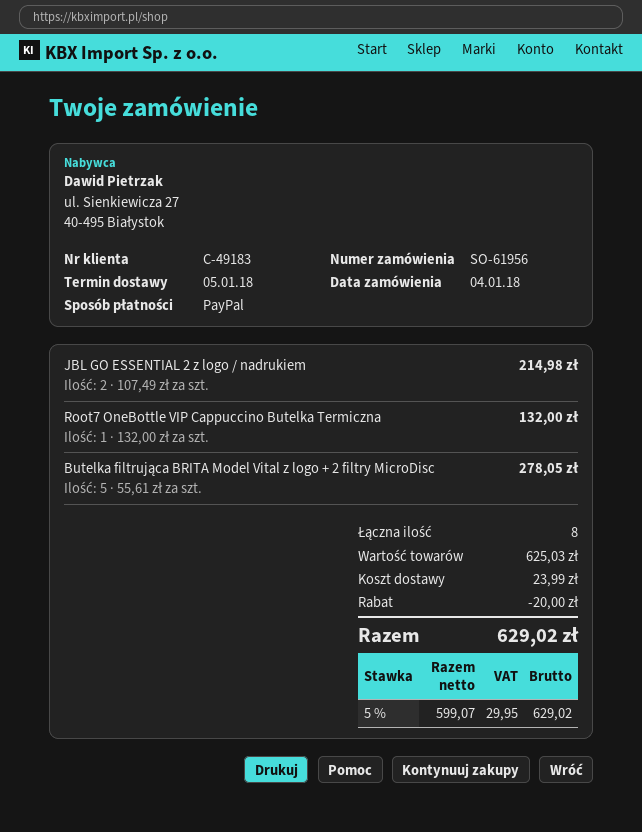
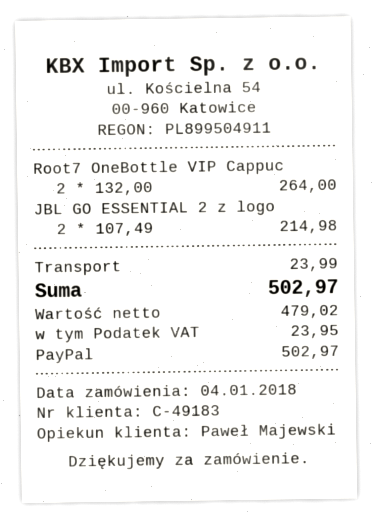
Root7 OneBottle VIP Cappuccino Butelka Termiczna: 1 x 132.00 = 132.00 -> 2 x 132.00 = 264.00
Butelka filtrująca BRITA Model Vital z logo + 2 filtry MicroDisc: 5 x 55.61 = 278.05 -> none
discount: 20.00 -> none
net: 599.07 -> 479.02
tax: 29.95 -> 23.95
total: 629.02 -> 502.97

